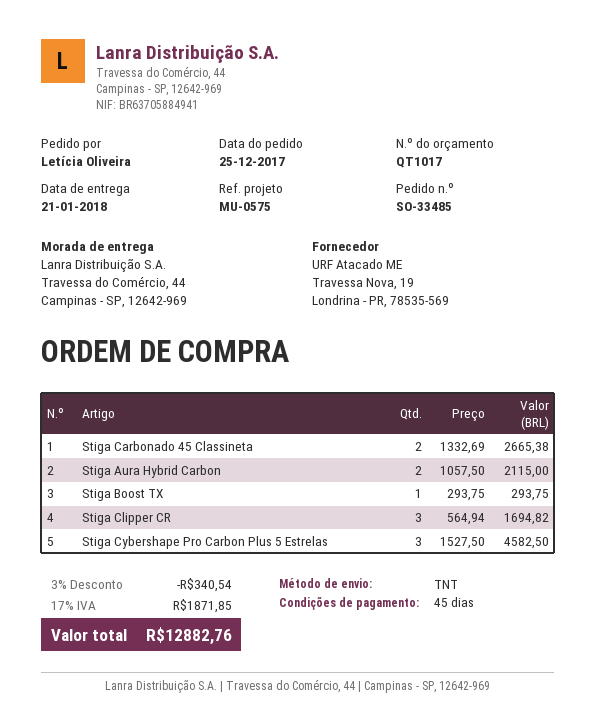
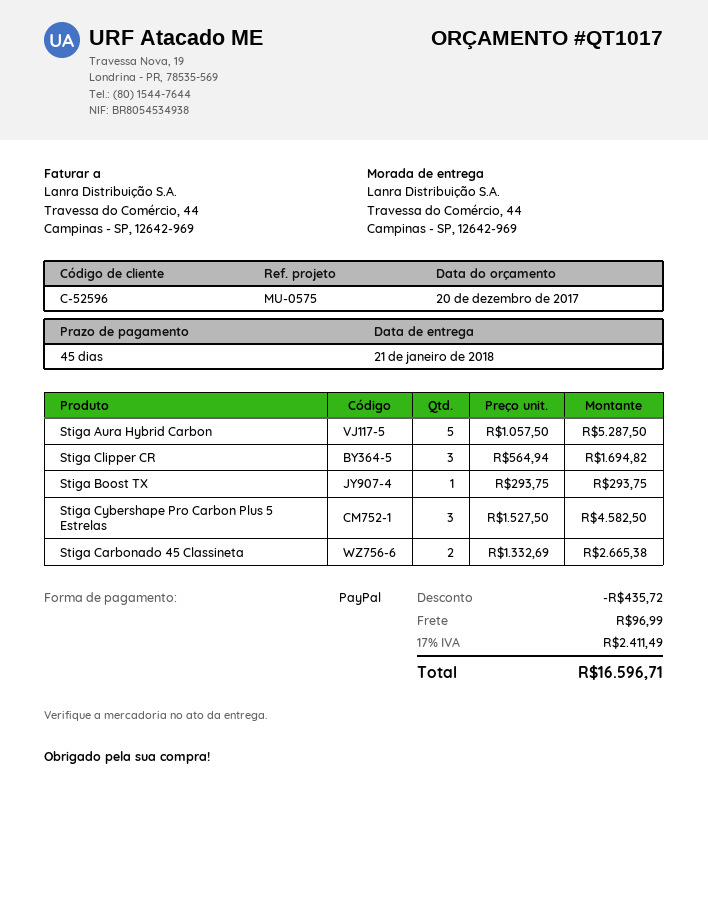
Stiga Aura Hybrid Carbon: 2 x 1057.50 = 2115.00 -> 5 x 1057.50 = 5287.50
discount: 340.54 -> 435.72
shipping: none -> 96.99
tax: 17% = 1871.85 -> 17% = 2411.49
total: 12882.76 -> 16596.71

